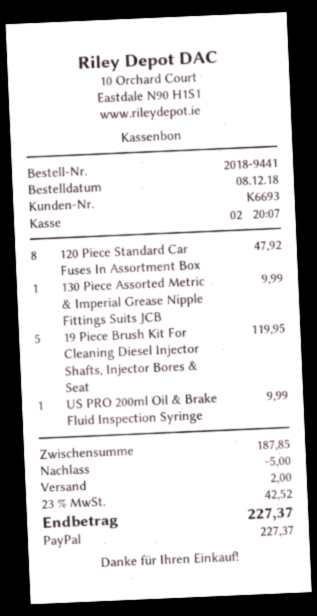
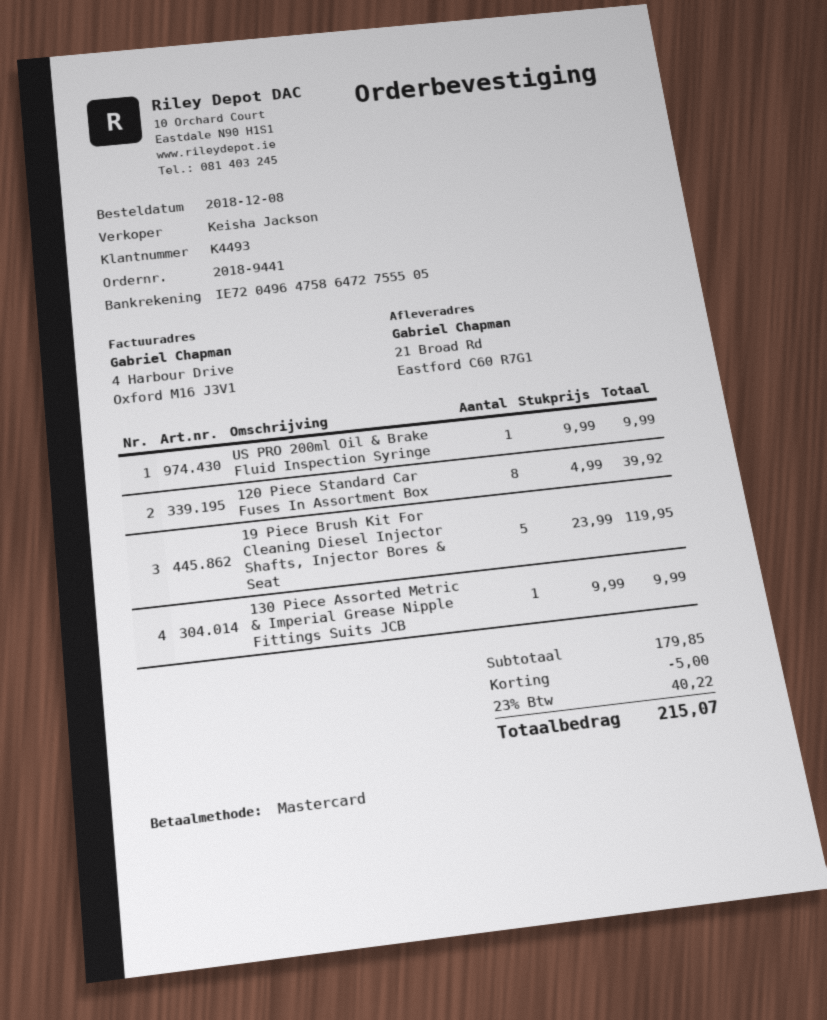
customer number: K6693 -> K4493
payment method: PayPal -> Mastercard
120 Piece Standard Car Fuses In Assortment Box: 8 for 47.92 -> 8 for 39.92
subtotal: 187.85 -> 179.85
shipping: 2.00 -> none
tax: 23% = 42.52 -> 23% = 40.22
total: 227.37 -> 215.07

